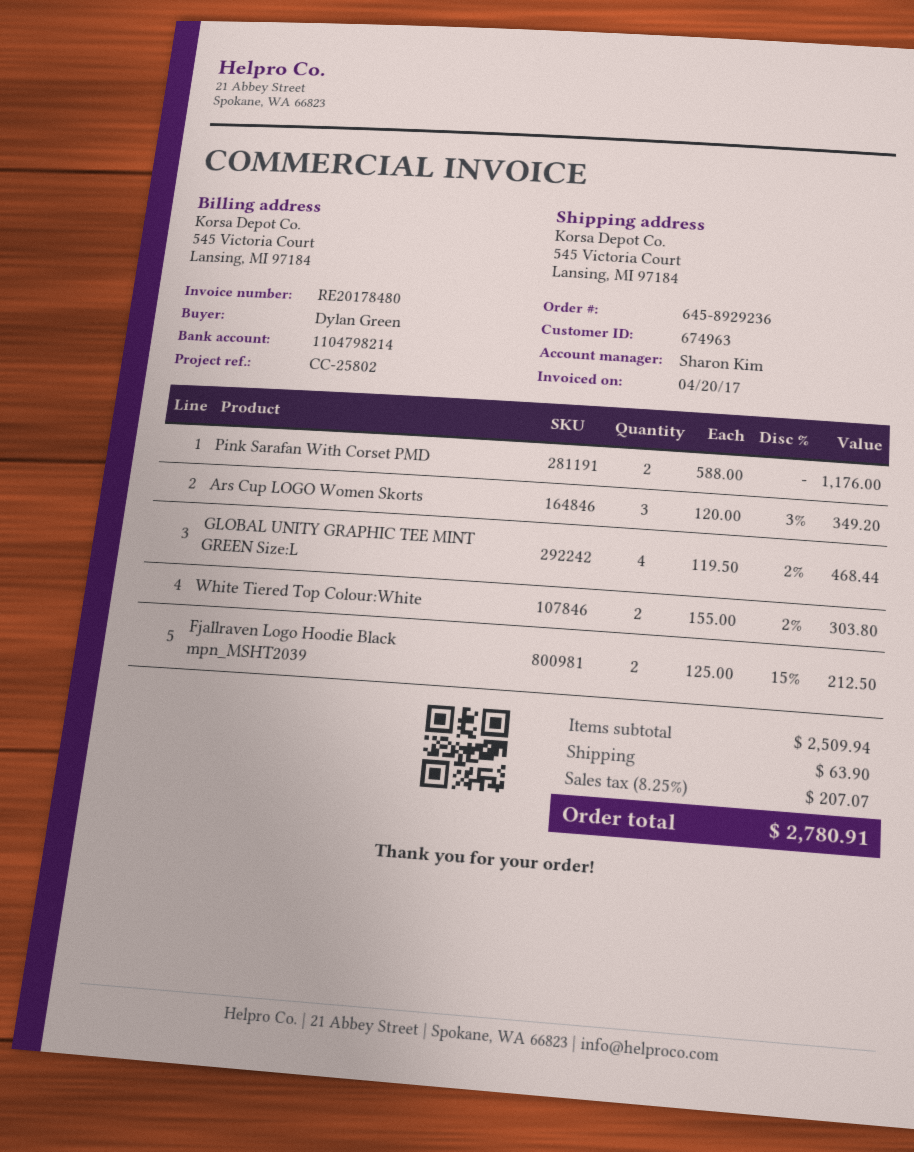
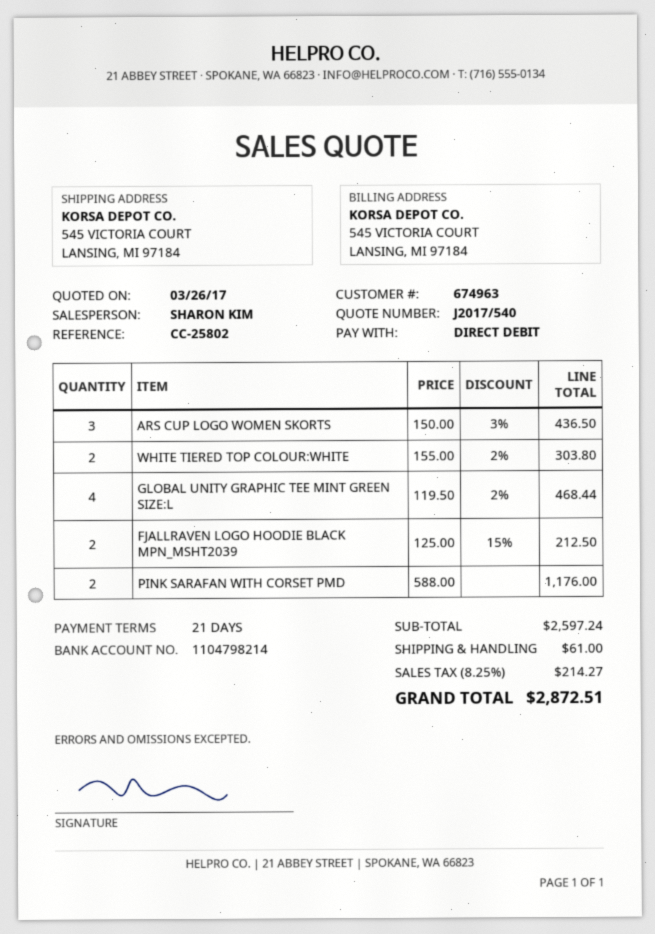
Ars Cup LOGO Women Skorts: 3 x 120.00 - 3% = 349.20 -> 3 x 150.00 - 3% = 436.50
subtotal: 2509.94 -> 2597.24
shipping: 63.90 -> 61.00
tax: 8.25% = 207.07 -> 8.25% = 214.27
total: 2780.91 -> 2872.51

